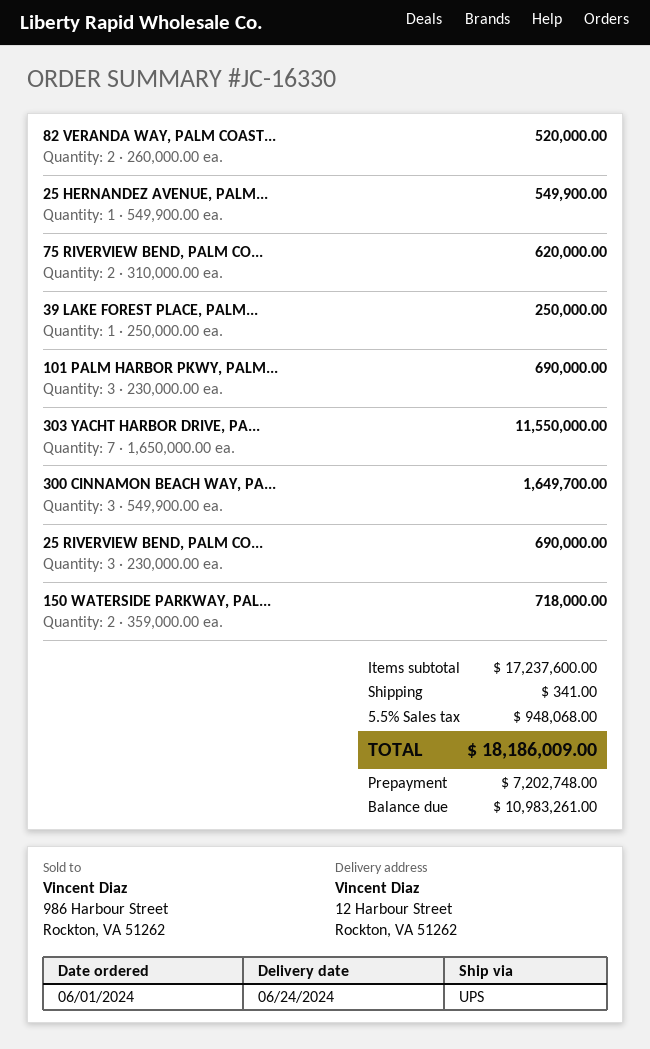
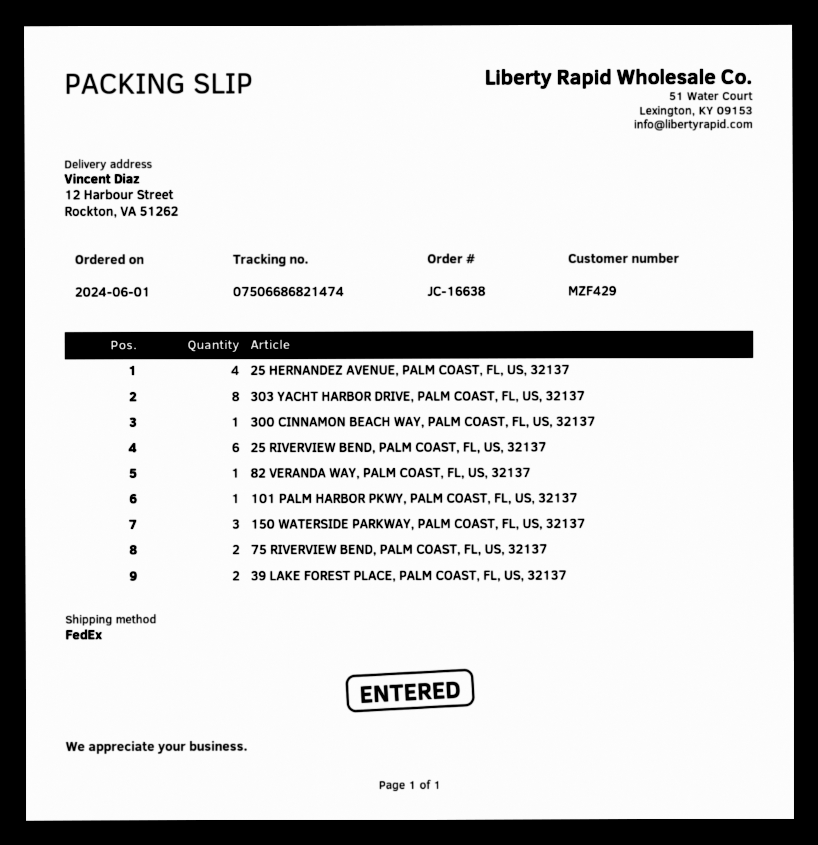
order number: JC-16330 -> JC-16638
shipping method: UPS -> FedEx
82 VERANDA WAY, PALM COAST...: 2 -> 1
25 HERNANDEZ AVENUE, PALM...: 1 -> 4
39 LAKE FOREST PLACE, PALM...: 1 -> 2
101 PALM HARBOR PKWY, PALM...: 3 -> 1
303 YACHT HARBOR DRIVE, PA...: 7 -> 8
300 CINNAMON BEACH WAY, PA...: 3 -> 1
25 RIVERVIEW BEND, PALM CO...: 3 -> 6
150 WATERSIDE PARKWAY, PAL...: 2 -> 3

